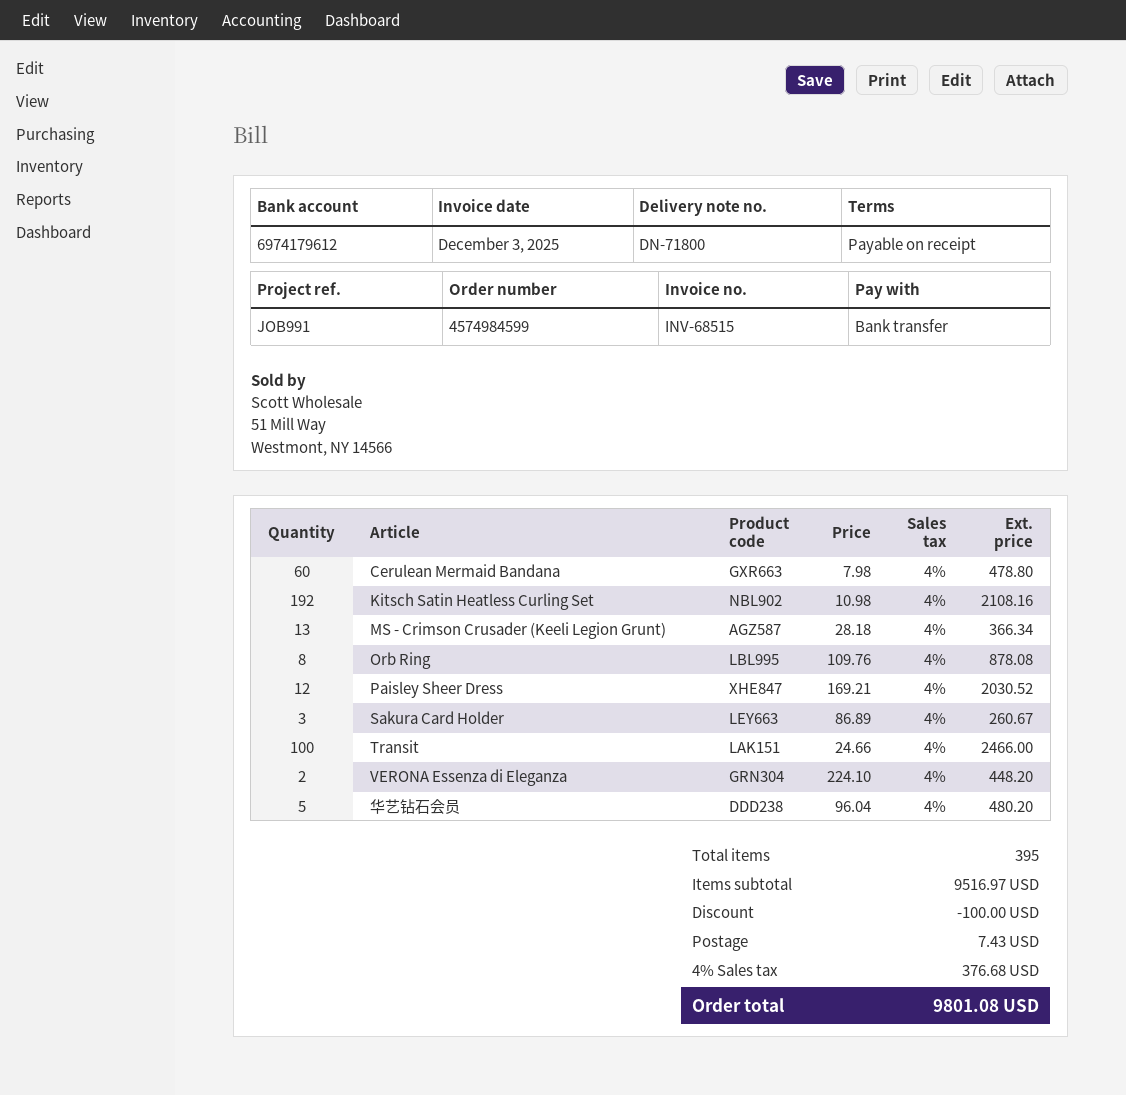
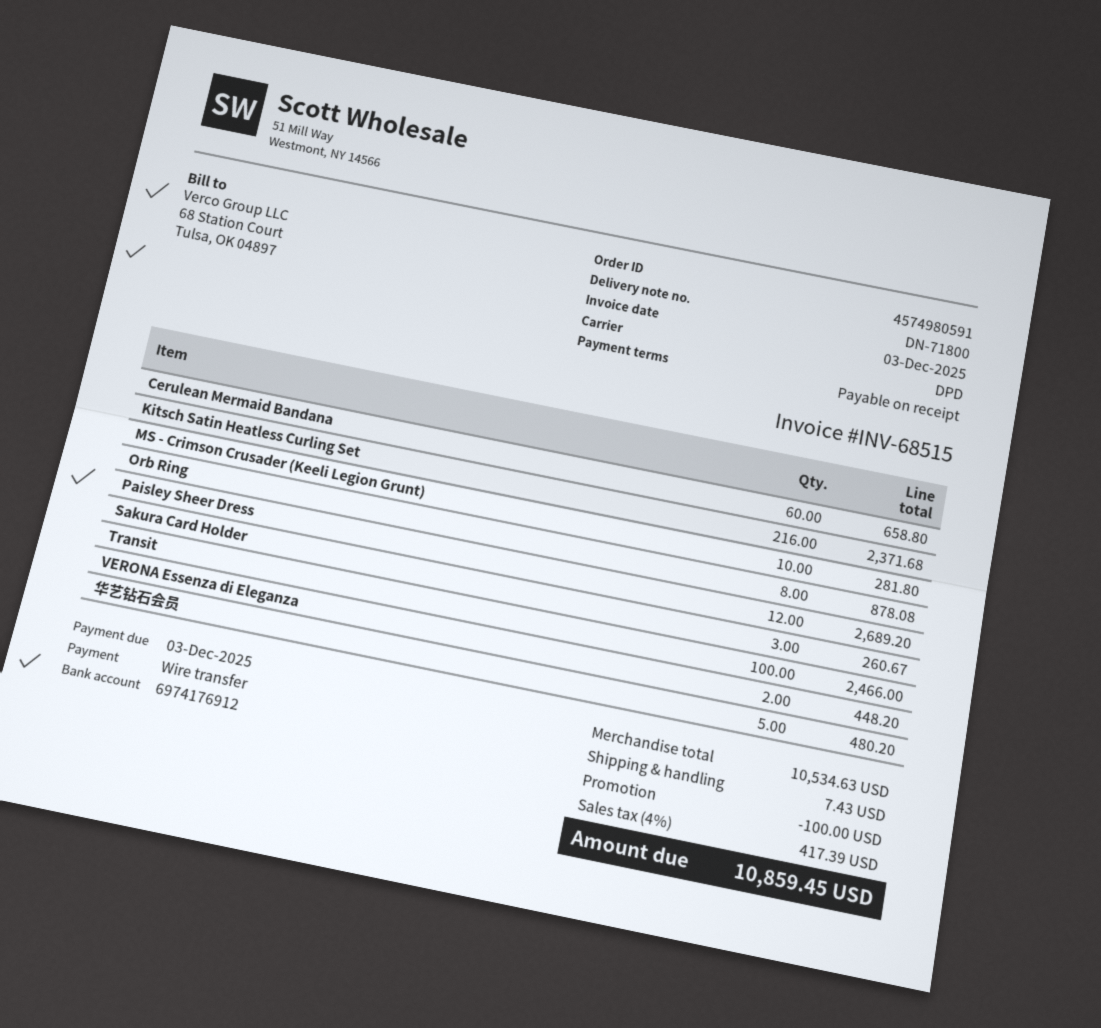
order number: 4574984599 -> 4574980591
bank account: 6974179612 -> 6974176912
Cerulean Mermaid Bandana: 60 for 478.80 -> 60 for 658.80
Kitsch Satin Heatless Curling Set: 192 for 2108.16 -> 216 for 2371.68
MS - Crimson Crusader (Keeli Legion Grunt): 13 for 366.34 -> 10 for 281.80
Paisley Sheer Dress: 12 for 2030.52 -> 12 for 2689.20
subtotal: 9516.97 -> 10534.63
tax: 4% = 376.68 -> 4% = 417.39
total: 9801.08 -> 10859.45

